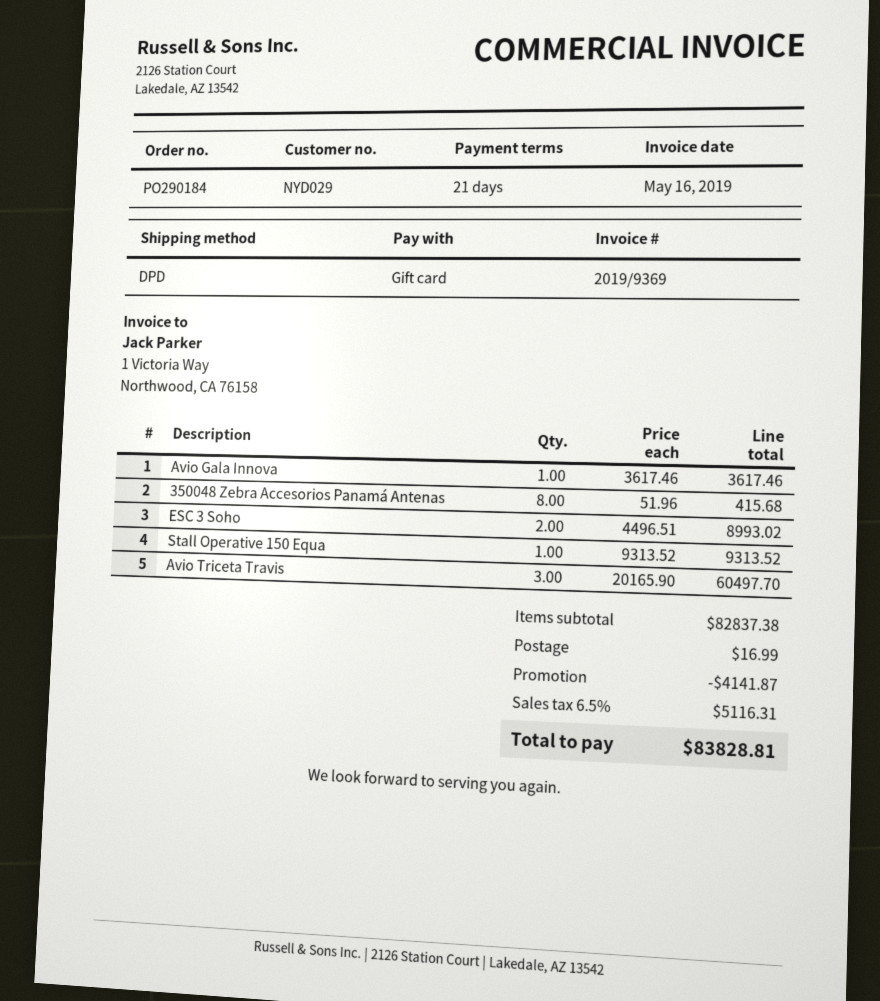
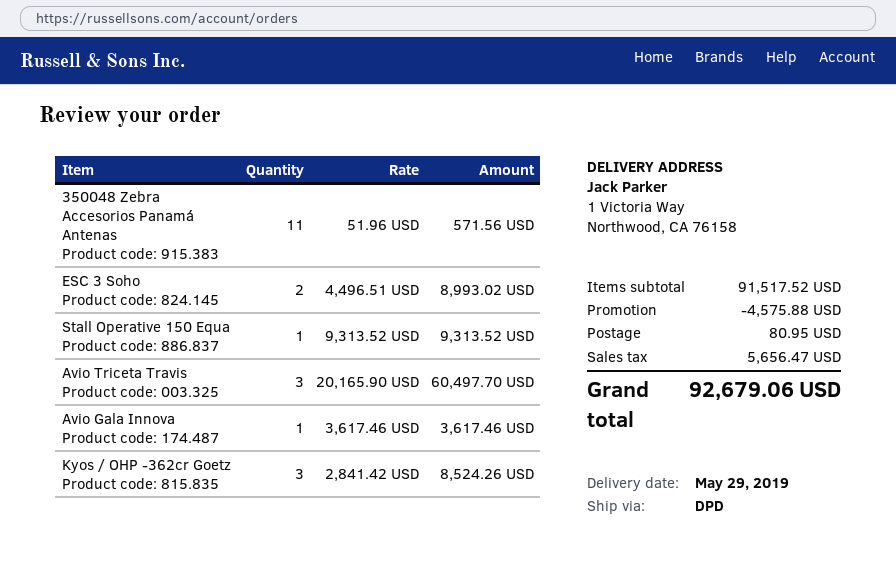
350048 Zebra Accesorios Panamá Antenas: 8 x 51.96 = 415.68 -> 11 x 51.96 = 571.56
Kyos / OHP -362cr Goetz: none -> 3 x 2841.42 = 8524.26
subtotal: 82837.38 -> 91517.52
discount: 4141.87 -> 4575.88
shipping: 16.99 -> 80.95
tax: 5116.31 -> 5656.47
total: 83828.81 -> 92679.06

